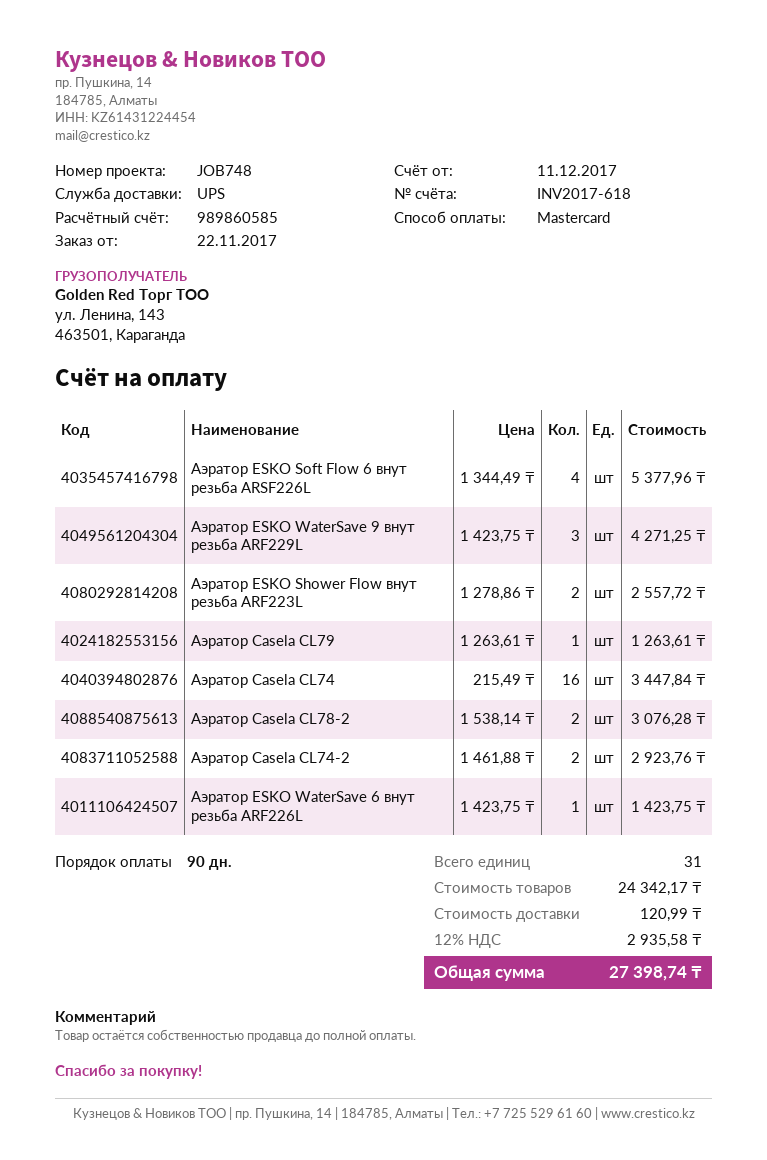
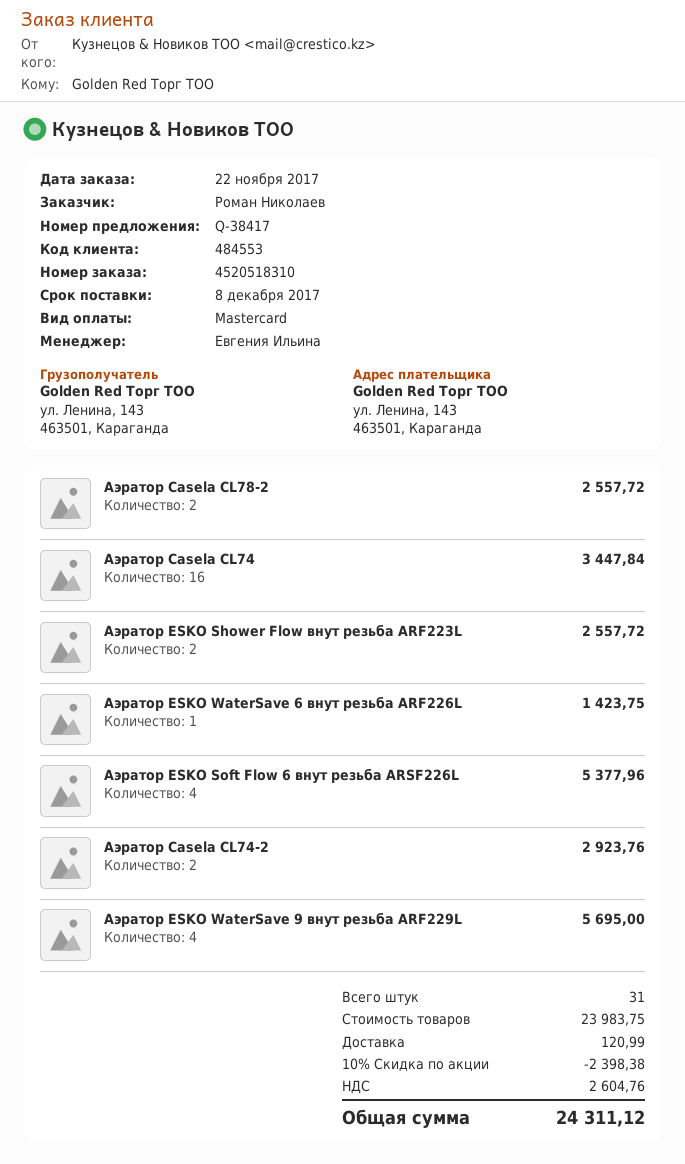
Аэратор ESKO WaterSave 9 внут резьба ARF229L: 3 for 4271.25 -> 4 for 5695.00
Аэратор Casela CL79: 1 for 1263.61 -> none
Аэратор Casela CL78-2: 2 for 3076.28 -> 2 for 2557.72
subtotal: 24342.17 -> 23983.75
discount: none -> 10% = 2398.38
tax: 2935.58 -> 2604.76
total: 27398.74 -> 24311.12

